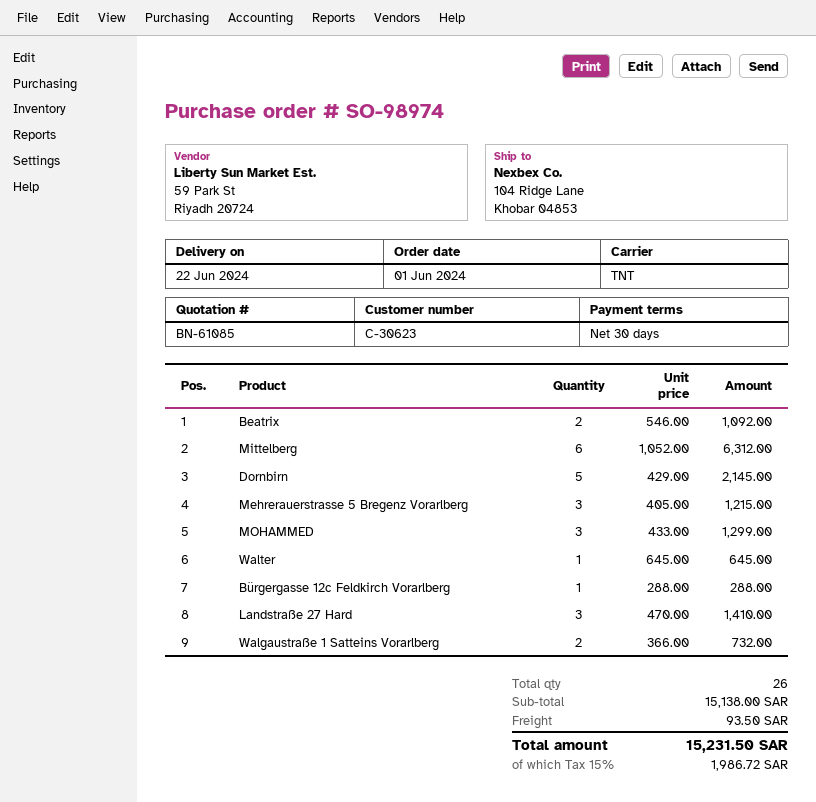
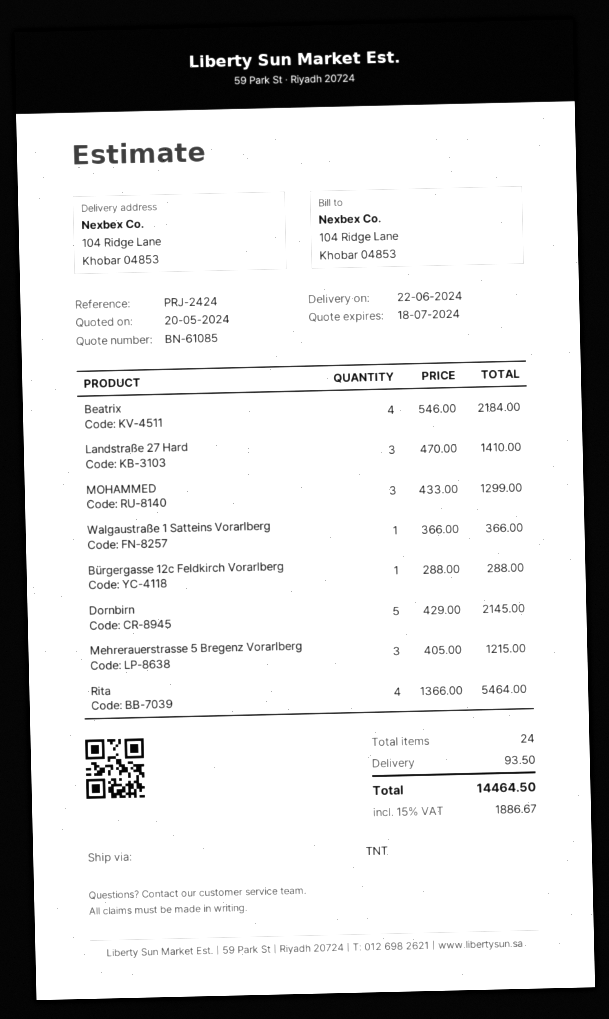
Beatrix: 2 x 546.00 = 1092.00 -> 4 x 546.00 = 2184.00
Mittelberg: 6 x 1052.00 = 6312.00 -> none
Walter: 1 x 645.00 = 645.00 -> none
Walgaustraße 1 Satteins Vorarlberg: 2 x 366.00 = 732.00 -> 1 x 366.00 = 366.00
Rita: none -> 4 x 1366.00 = 5464.00
total quantity: 26 -> 24
tax: 15% = 1986.72 -> 15% = 1886.67
total: 15231.50 -> 14464.50

